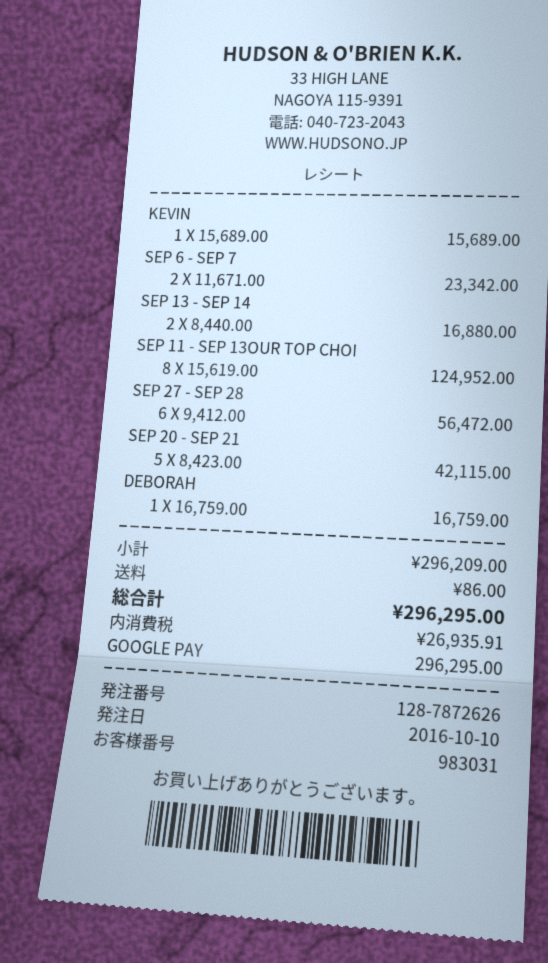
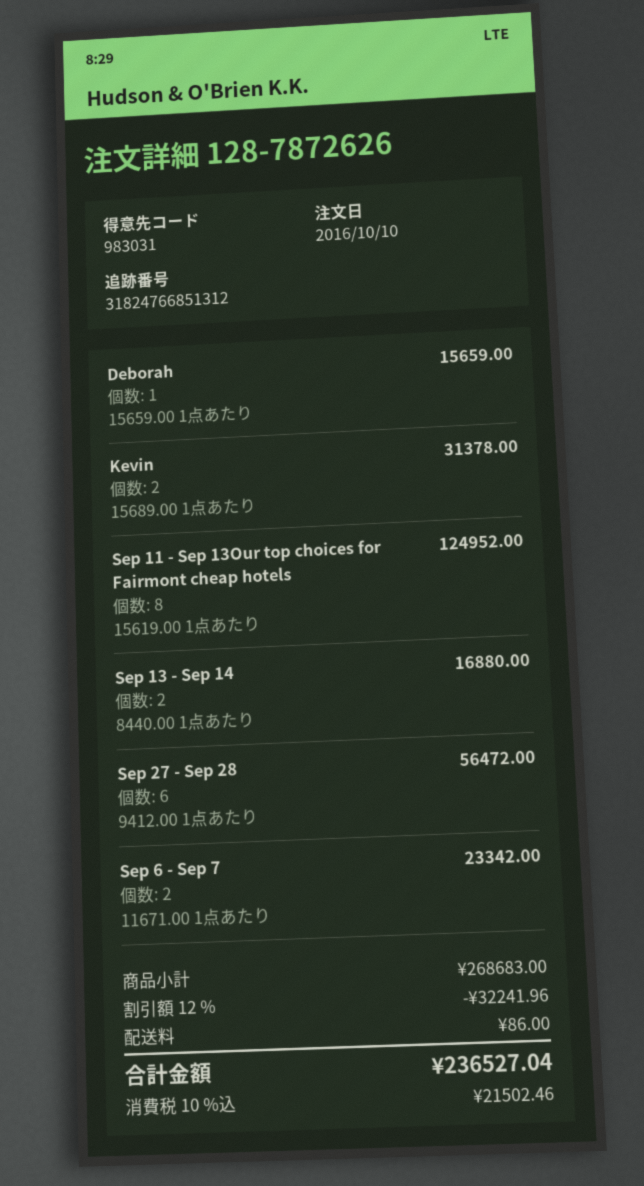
KEVIN: 1 x 15689.00 = 15689.00 -> 2 x 15689.00 = 31378.00
SEP 20 - SEP 21: 5 x 8423.00 = 42115.00 -> none
DEBORAH: 1 x 16759.00 = 16759.00 -> 1 x 15659.00 = 15659.00
subtotal: 296209.00 -> 268683.00
discount: none -> 12% = 32241.96
tax: 26935.91 -> 21502.46
total: 296295.00 -> 236527.04

